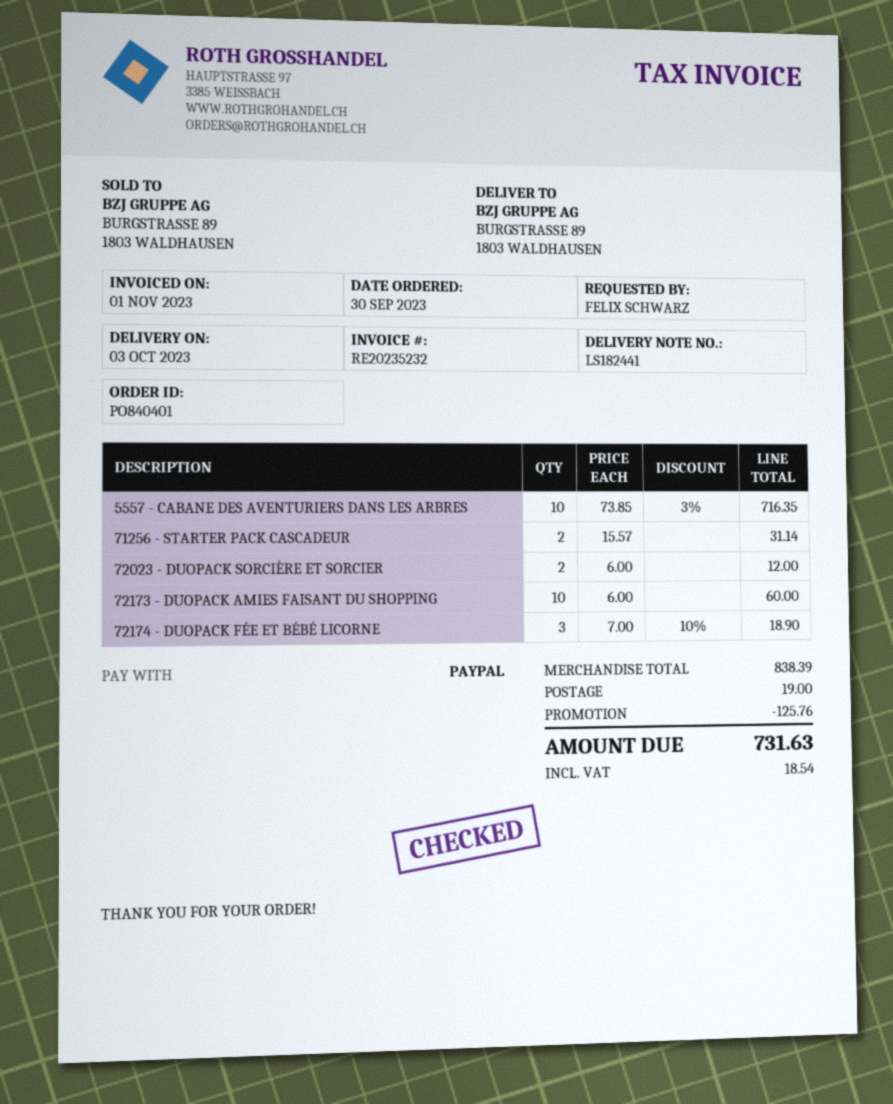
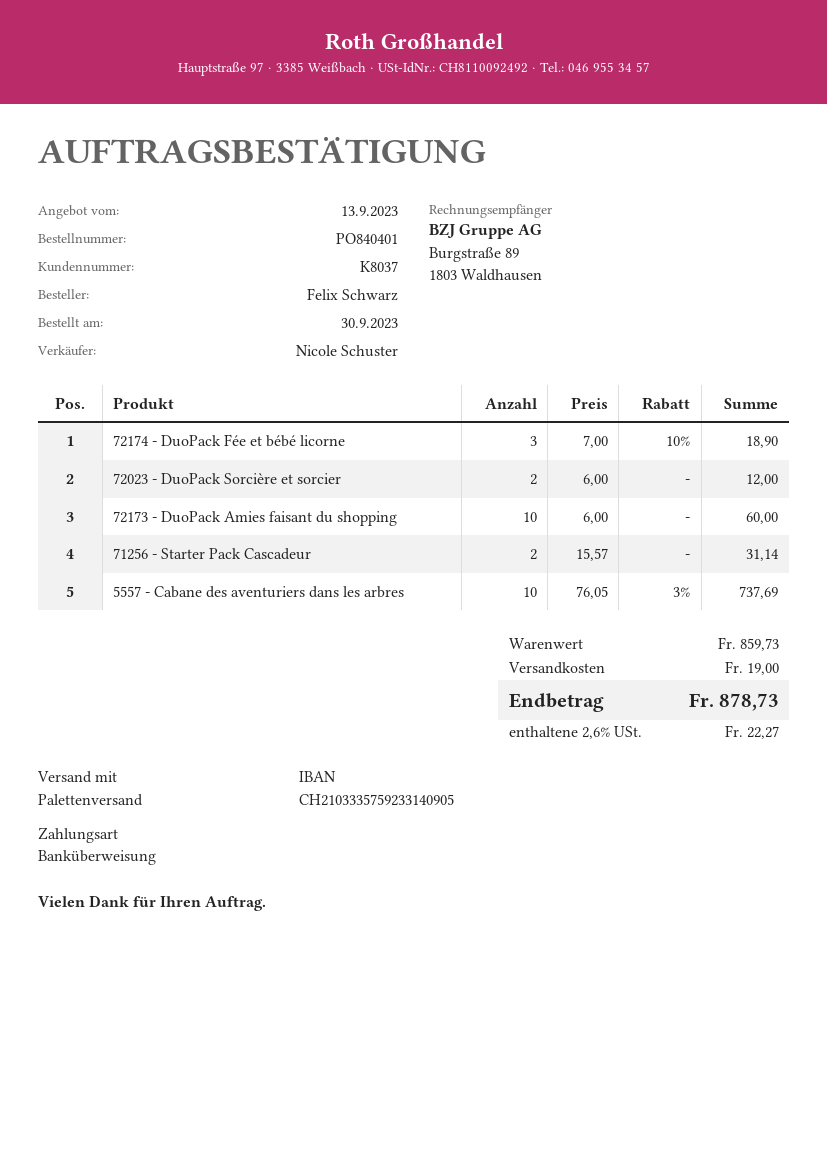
payment method: PayPal -> bank transfer
5557 - CABANE DES AVENTURIERS DANS LES ARBRES: 10 x 73.85 - 3% = 716.35 -> 10 x 76.05 - 3% = 737.69
subtotal: 838.39 -> 859.73
discount: 125.76 -> none
tax: 18.54 -> 22.27
total: 731.63 -> 878.73

